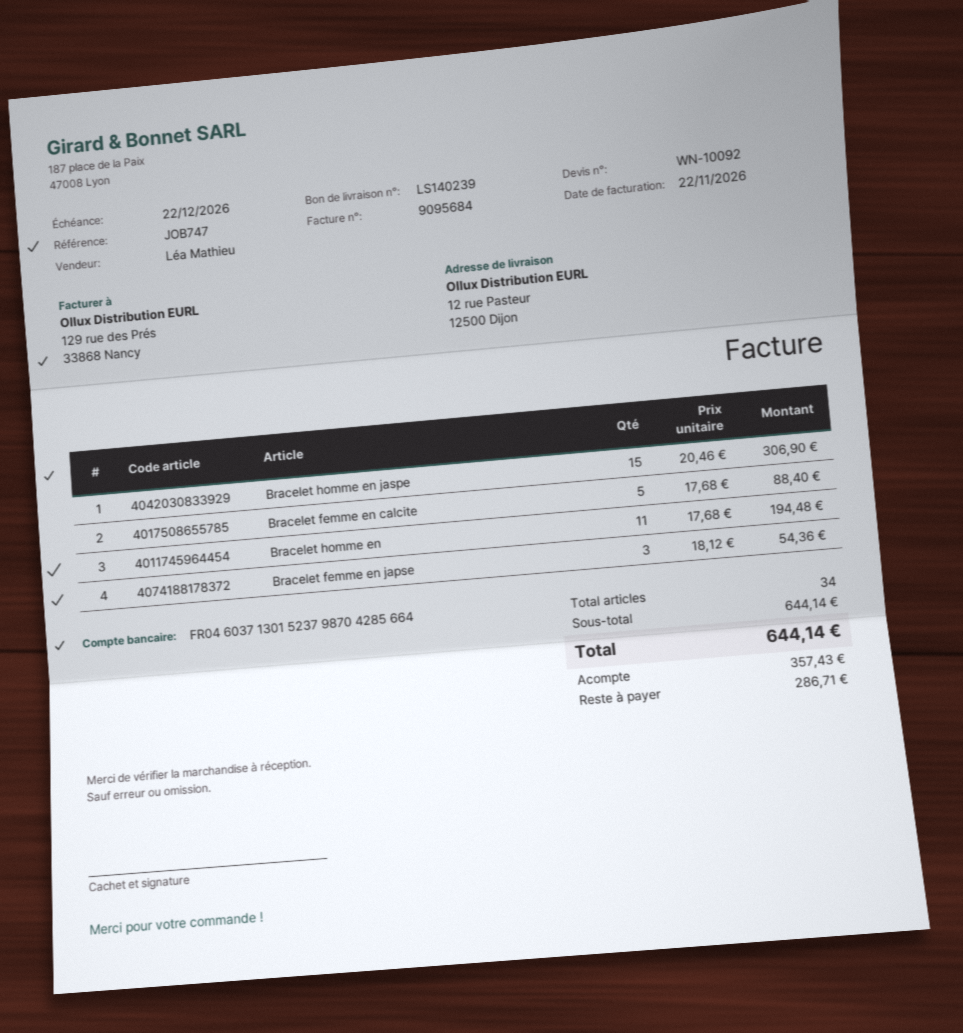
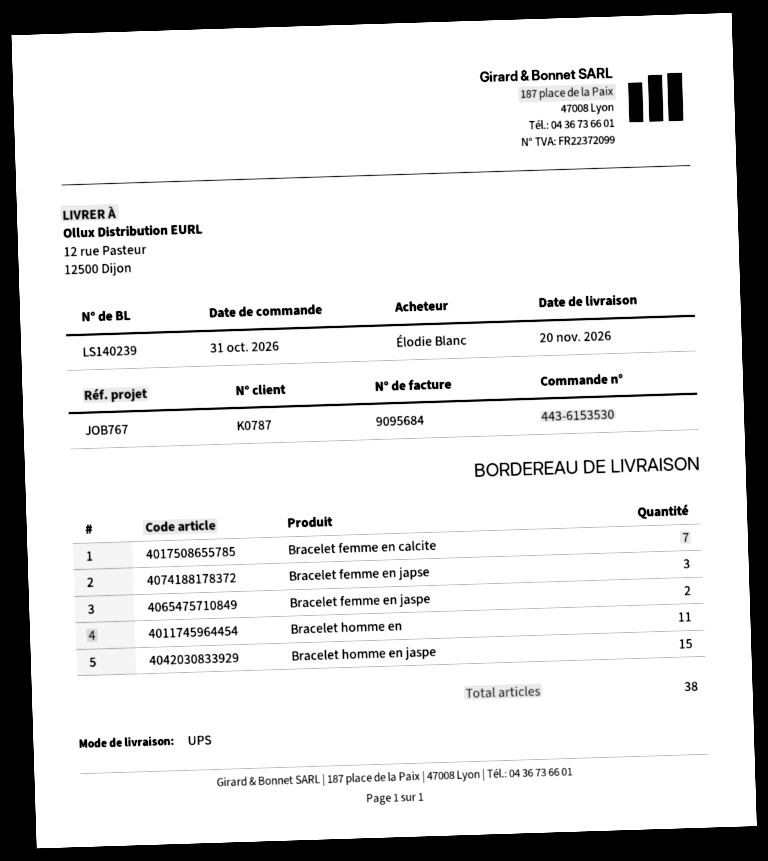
reference: JOB747 -> JOB767
Bracelet femme en calcite: 5 -> 7
Bracelet femme en jaspe: none -> 2
total quantity: 34 -> 38

